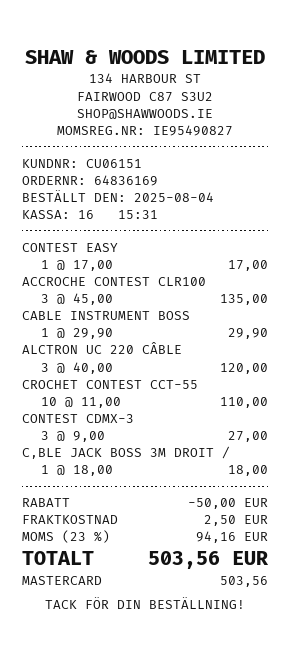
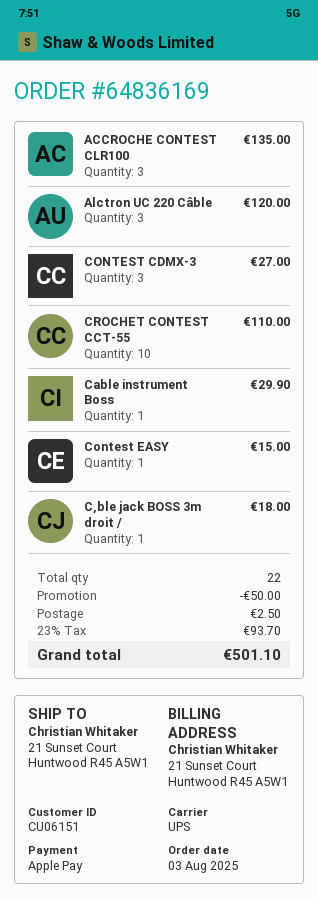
order date: 2025-08-04 -> 2025-08-03
payment method: Mastercard -> Apple Pay
CONTEST EASY: 1 for 17.00 -> 1 for 15.00
tax: 23% = 94.16 -> 23% = 93.70
total: 503.56 -> 501.10

